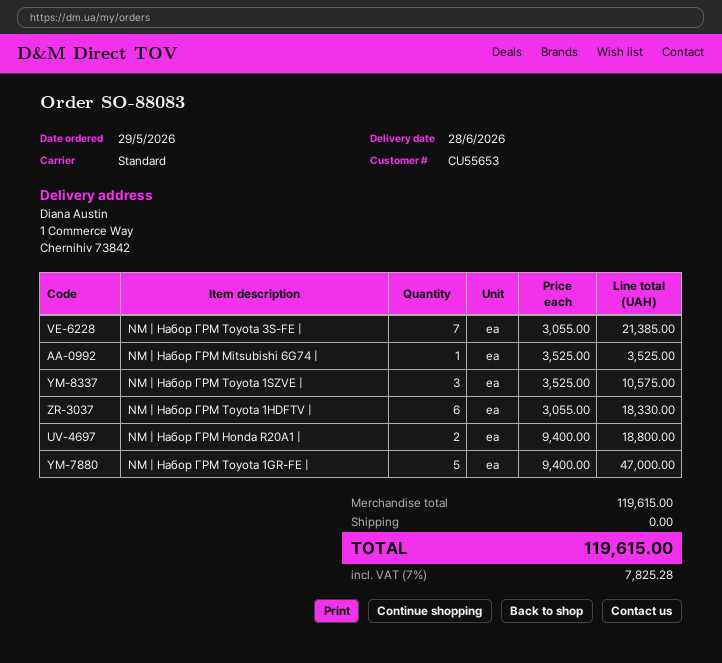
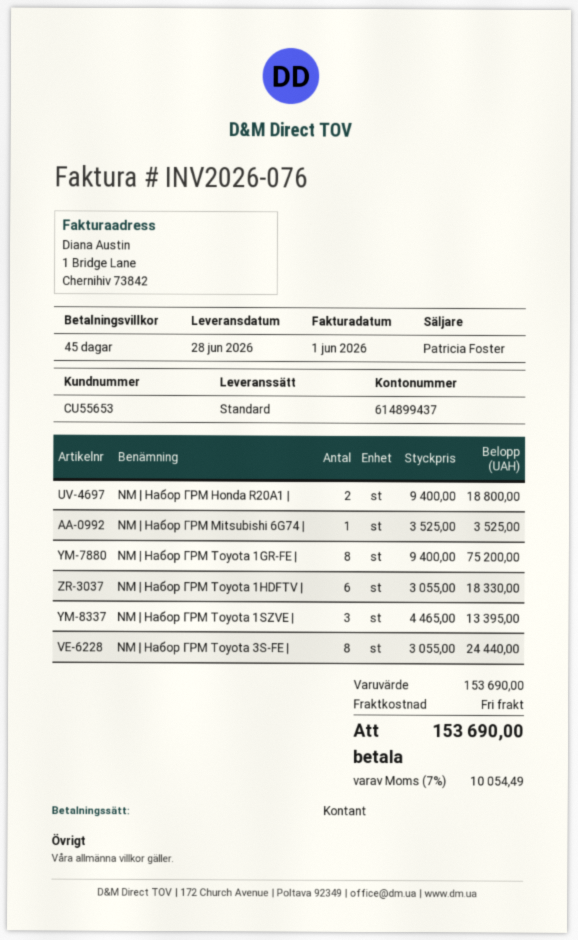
NM | Набор ГРМ Toyota 3S-FE |: 7 x 3055.00 = 21385.00 -> 8 x 3055.00 = 24440.00
NM | Набор ГРМ Toyota 1SZVE |: 3 x 3525.00 = 10575.00 -> 3 x 4465.00 = 13395.00
NM | Набор ГРМ Toyota 1GR-FE |: 5 x 9400.00 = 47000.00 -> 8 x 9400.00 = 75200.00
subtotal: 119615.00 -> 153690.00
tax: 7% = 7825.28 -> 7% = 10054.49
total: 119615.00 -> 153690.00

